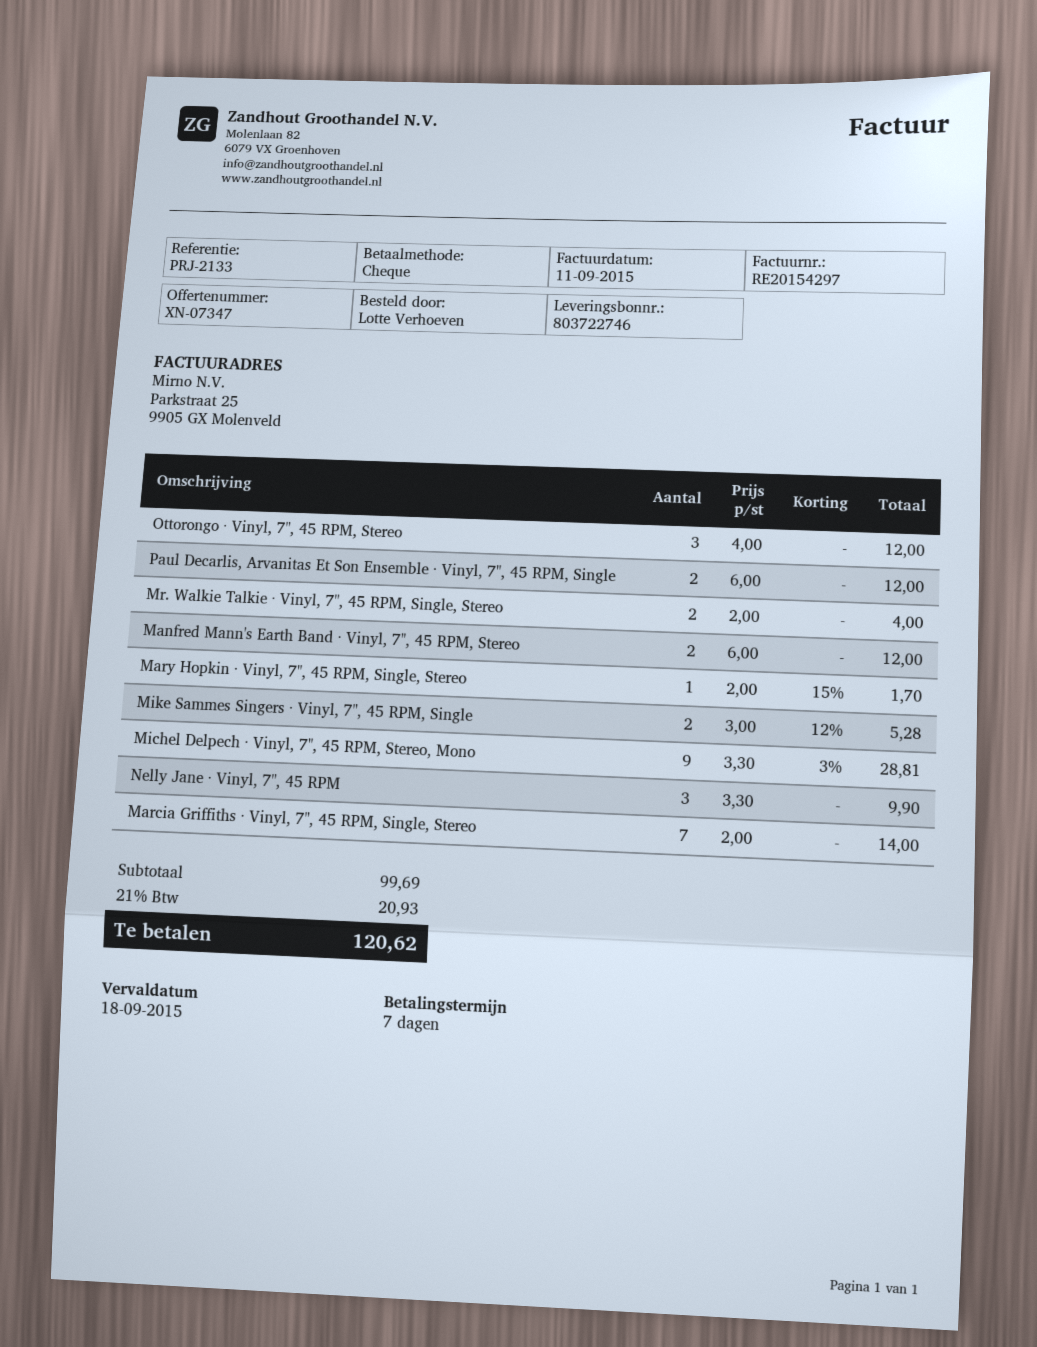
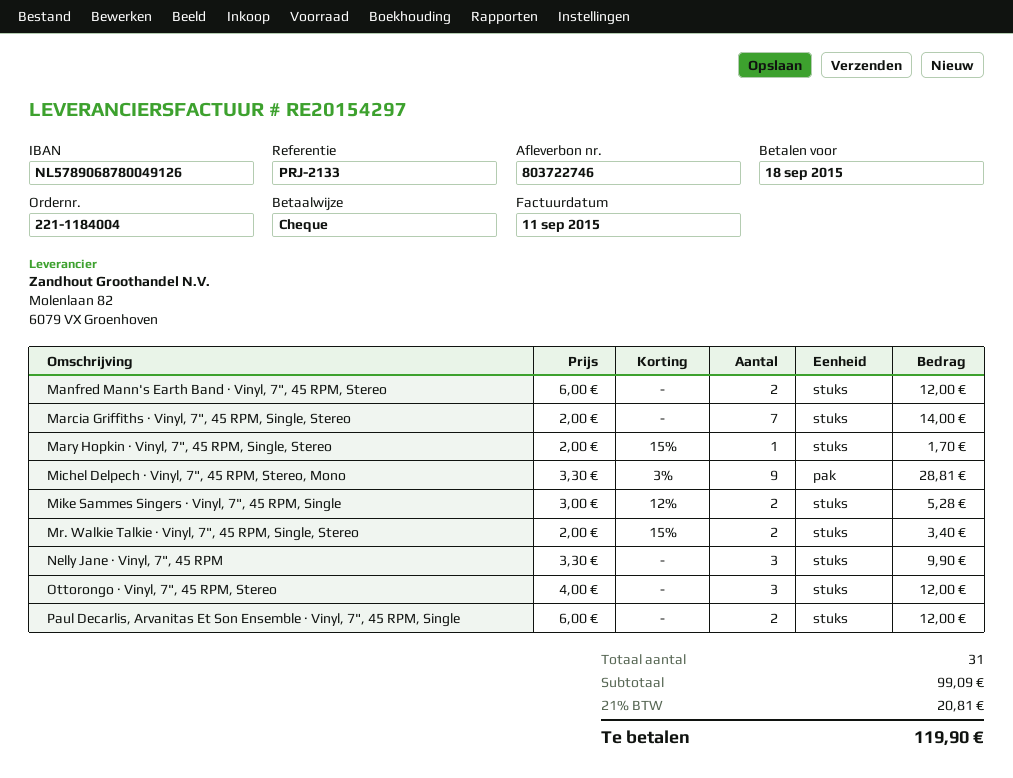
Mr. Walkie Talkie · Vinyl, 7", 45 RPM, Single, Stereo: 2 x 2.00 = 4.00 -> 2 x 2.00 - 15% = 3.40
subtotal: 99.69 -> 99.09
tax: 21% = 20.93 -> 21% = 20.81
total: 120.62 -> 119.90

